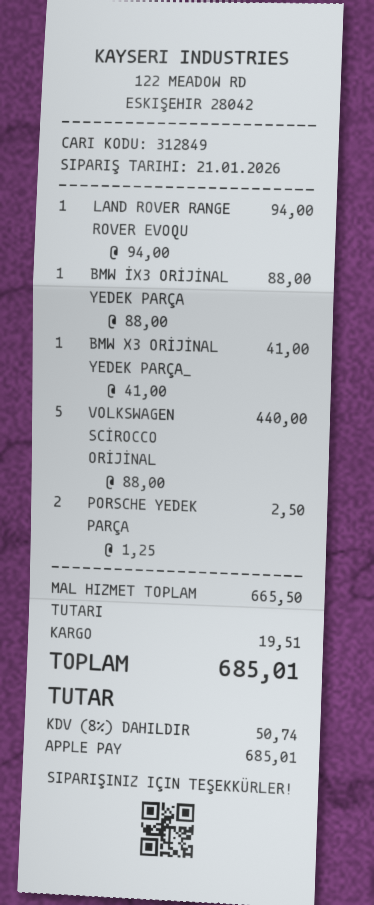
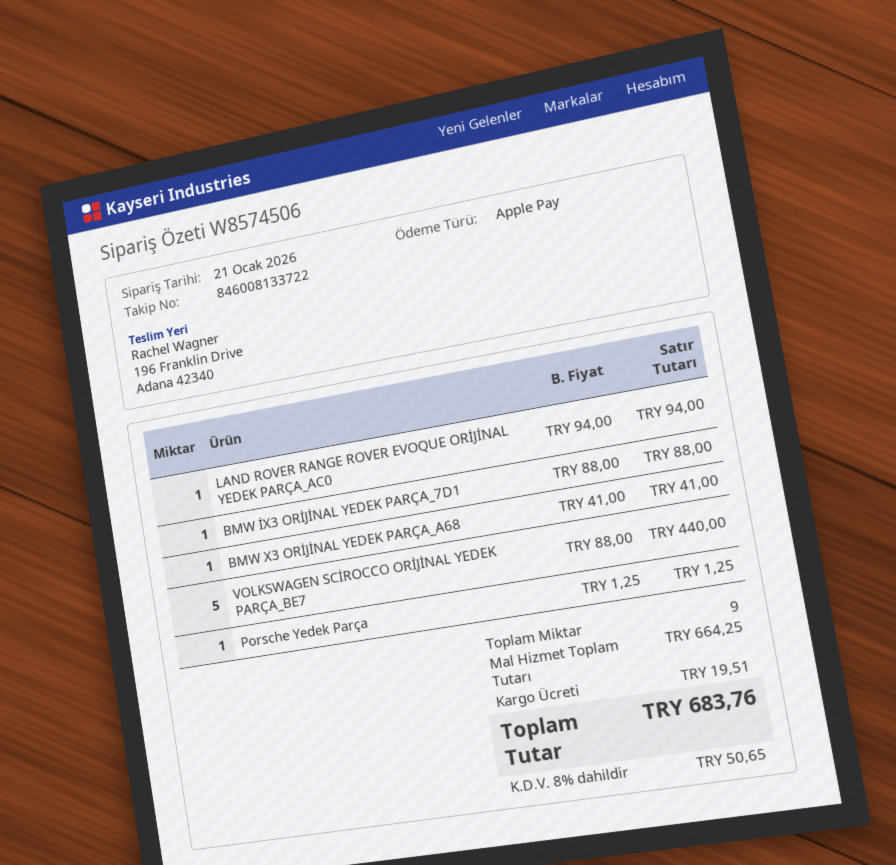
PORSCHE YEDEK PARÇA: 2 x 1.25 = 2.50 -> 1 x 1.25 = 1.25
subtotal: 665.50 -> 664.25
tax: 8% = 50.74 -> 8% = 50.65
total: 685.01 -> 683.76

